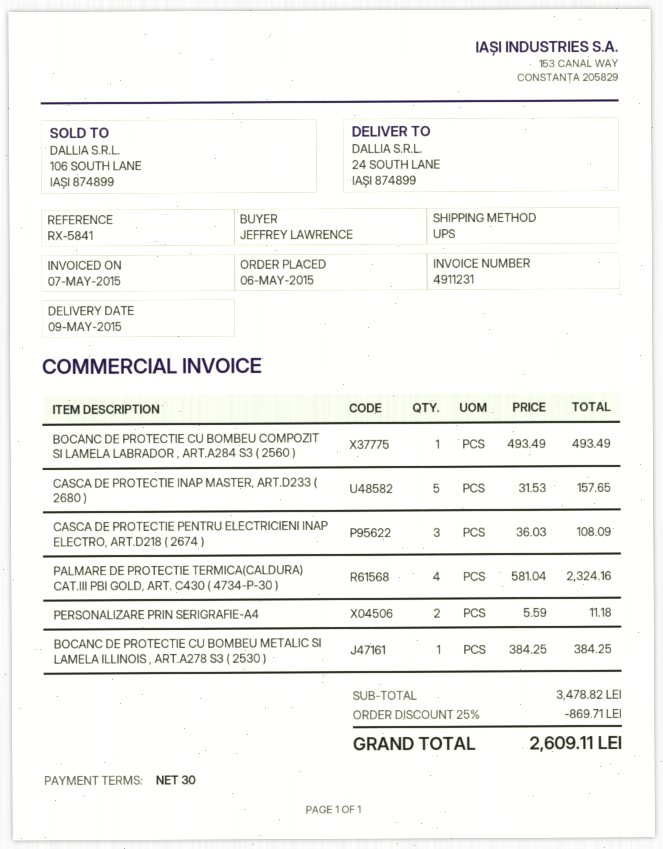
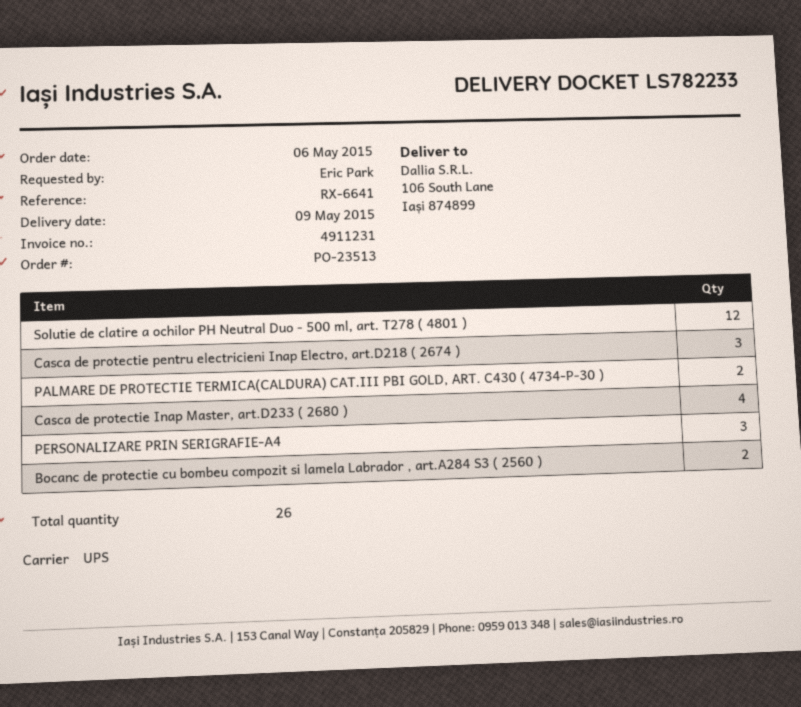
reference: RX-5841 -> RX-6641
ordered by: JEFFREY LAWRENCE -> Eric Park
ship to: 24 SOUTH LANE, IAȘI 874899 -> 106 South Lane, Iași 874899
BOCANC DE PROTECTIE CU BOMBEU COMPOZIT SI LAMELA LABRADOR , ART.A284 S3 ( 2560 ): 1 -> 2
CASCA DE PROTECTIE INAP MASTER, ART.D233 ( 2680 ): 5 -> 4
PALMARE DE PROTECTIE TERMICA(CALDURA) CAT.III PBI GOLD, ART. C430 ( 4734-P-30 ): 4 -> 2
PERSONALIZARE PRIN SERIGRAFIE-A4: 2 -> 3
BOCANC DE PROTECTIE CU BOMBEU METALIC SI LAMELA ILLINOIS , ART.A278 S3 ( 2530 ): 1 -> none
Solutie de clatire a ochilor PH Neutral Duo - 500 ml, art. T278 ( 4801 ): none -> 12

